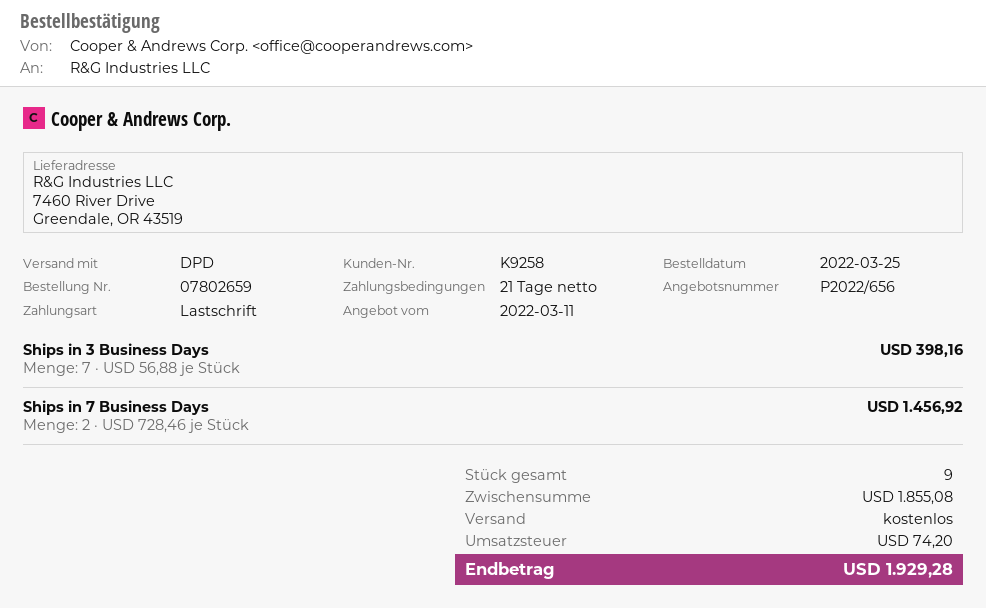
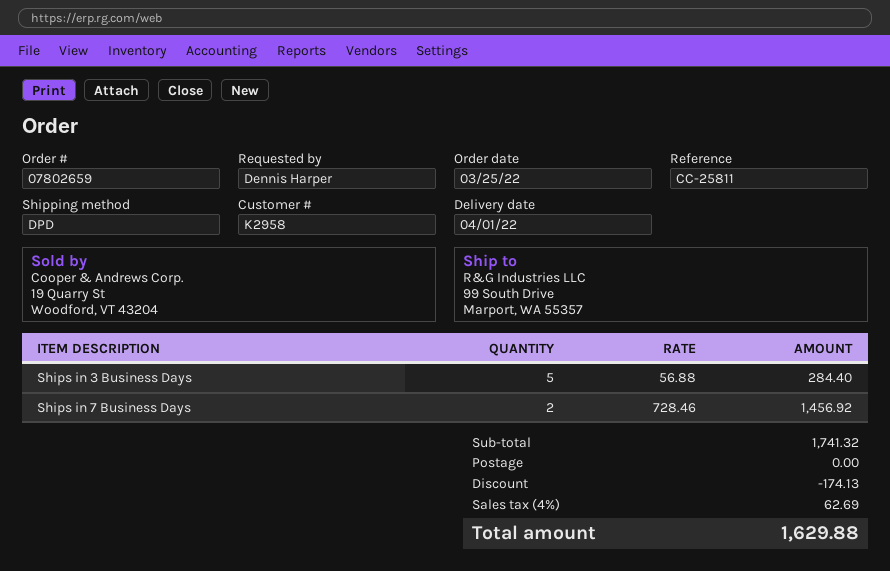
customer number: K9258 -> K2958
ship to: 7460 River Drive, Greendale, OR 43519 -> 99 South Drive, Marport, WA 55357
Ships in 3 Business Days: 7 x 56.88 = 398.16 -> 5 x 56.88 = 284.40
subtotal: 1855.08 -> 1741.32
discount: none -> 174.13
tax: 74.20 -> 62.69
total: 1929.28 -> 1629.88

